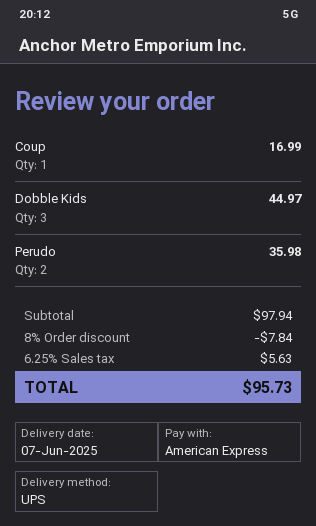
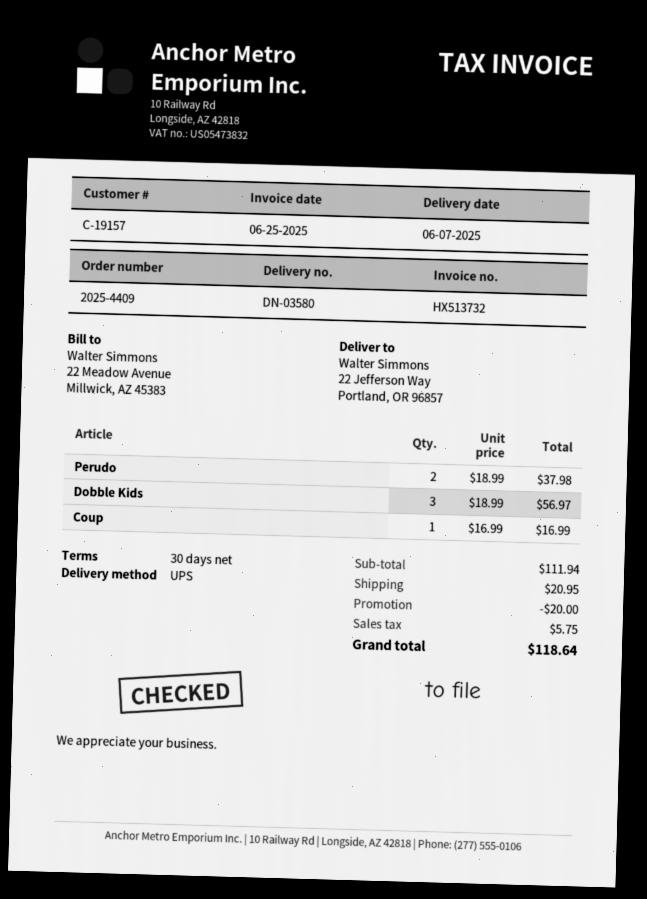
Dobble Kids: 3 for 44.97 -> 3 for 56.97
Perudo: 2 for 35.98 -> 2 for 37.98
subtotal: 97.94 -> 111.94
discount: 7.84 -> 20.00
shipping: none -> 20.95
tax: 5.63 -> 5.75
total: 95.73 -> 118.64

